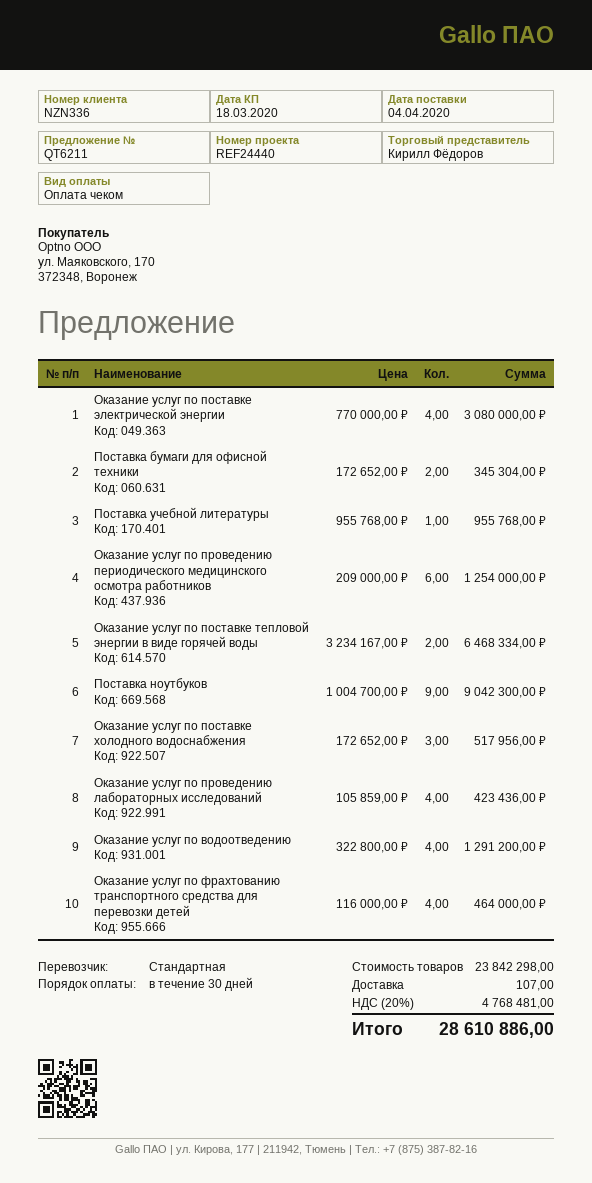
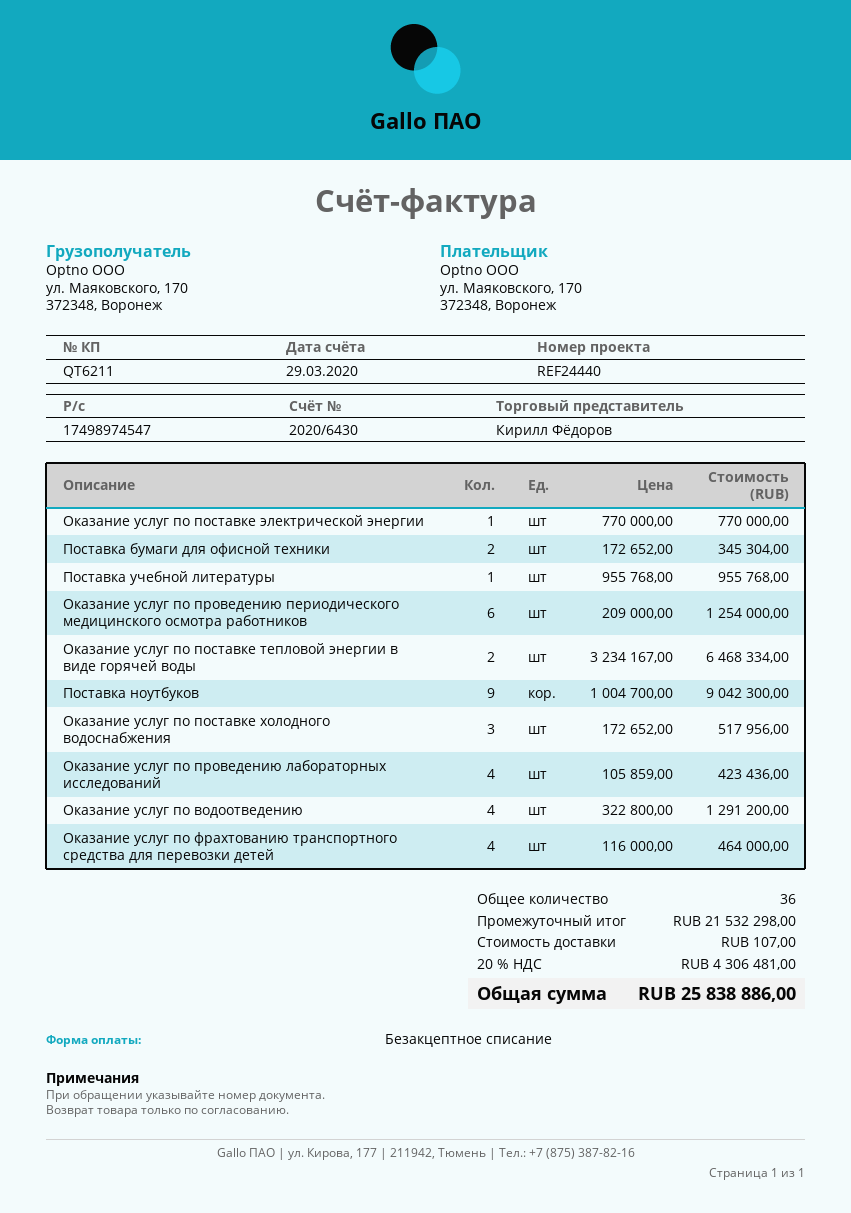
payment method: cheque -> direct debit
Оказание услуг по поставке электрической энергии: 4 x 770000.00 = 3080000.00 -> 1 x 770000.00 = 770000.00
subtotal: 23842298.00 -> 21532298.00
tax: 20% = 4768481.00 -> 20% = 4306481.00
total: 28610886.00 -> 25838886.00

